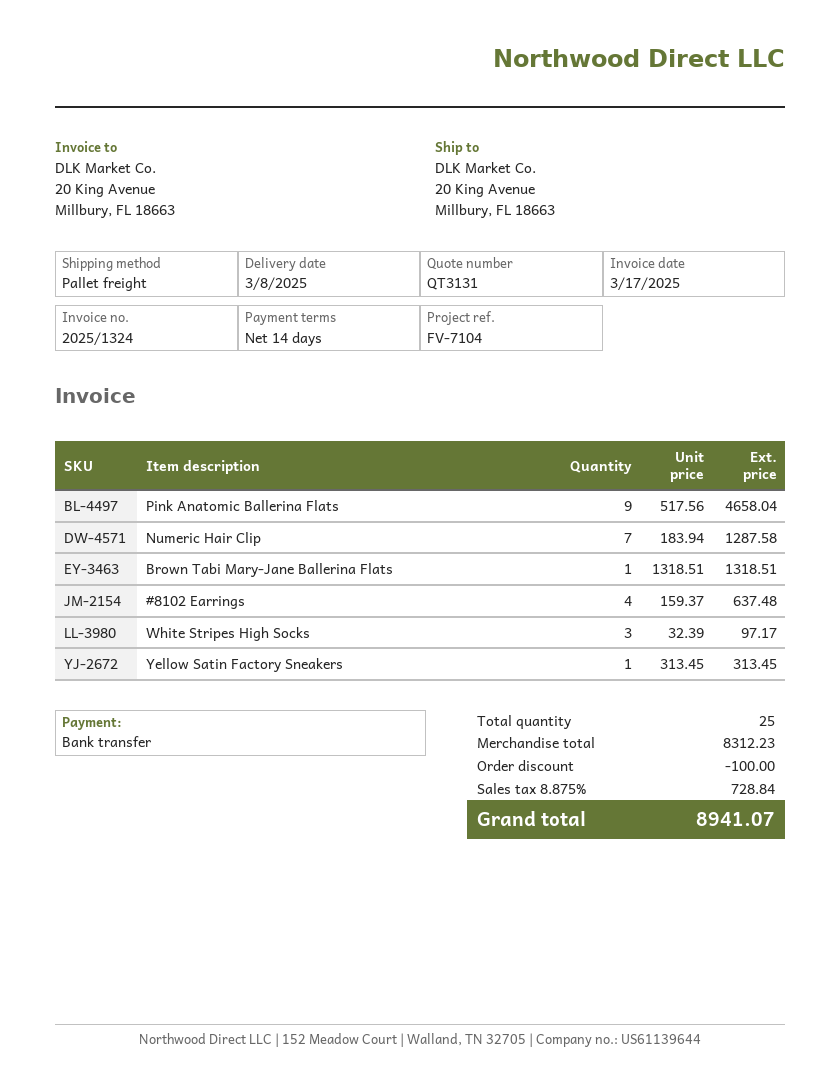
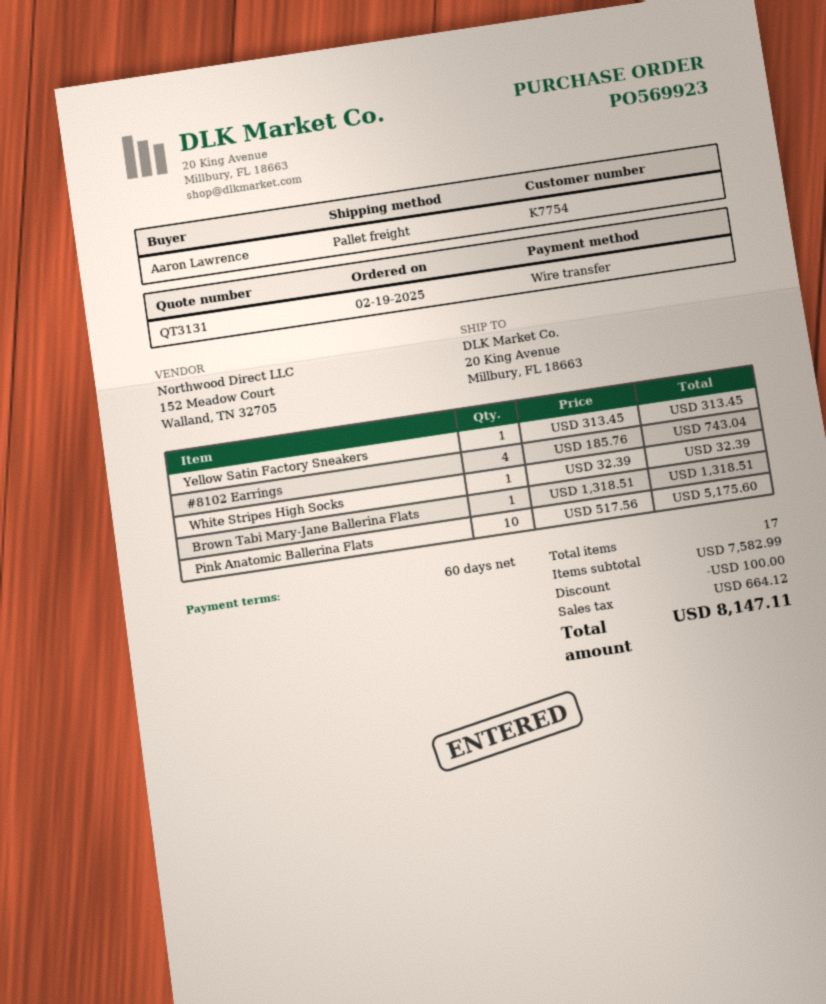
payment terms: 14 days -> 60 days
Pink Anatomic Ballerina Flats: 9 x 517.56 = 4658.04 -> 10 x 517.56 = 5175.60
Numeric Hair Clip: 7 x 183.94 = 1287.58 -> none
#8102 Earrings: 4 x 159.37 = 637.48 -> 4 x 185.76 = 743.04
White Stripes High Socks: 3 x 32.39 = 97.17 -> 1 x 32.39 = 32.39
total quantity: 25 -> 17
subtotal: 8312.23 -> 7582.99
tax: 728.84 -> 664.12
total: 8941.07 -> 8147.11

